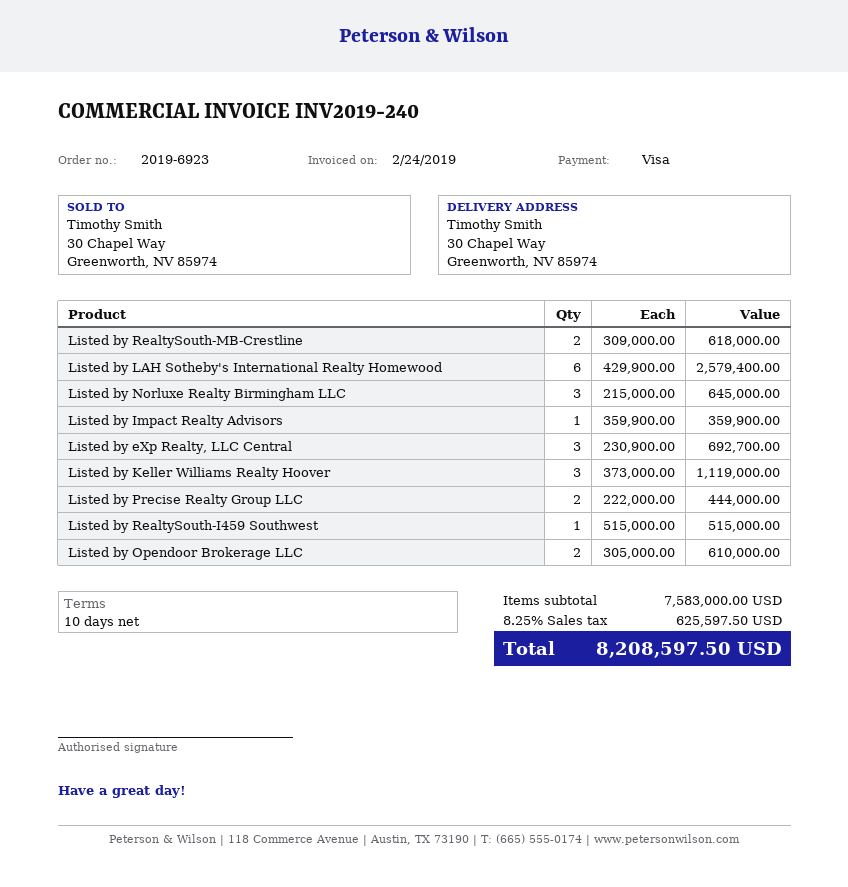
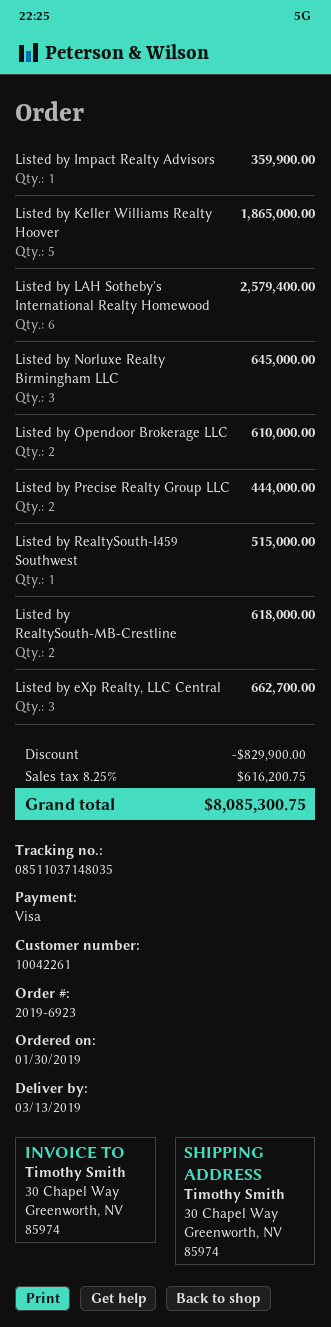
Listed by eXp Realty, LLC Central: 3 for 692700.00 -> 3 for 662700.00
Listed by Keller Williams Realty Hoover: 3 for 1119000.00 -> 5 for 1865000.00
discount: none -> 829900.00
tax: 8.25% = 625597.50 -> 8.25% = 616200.75
total: 8208597.50 -> 8085300.75

